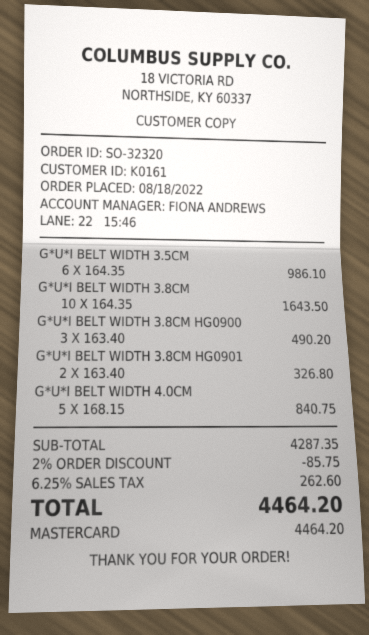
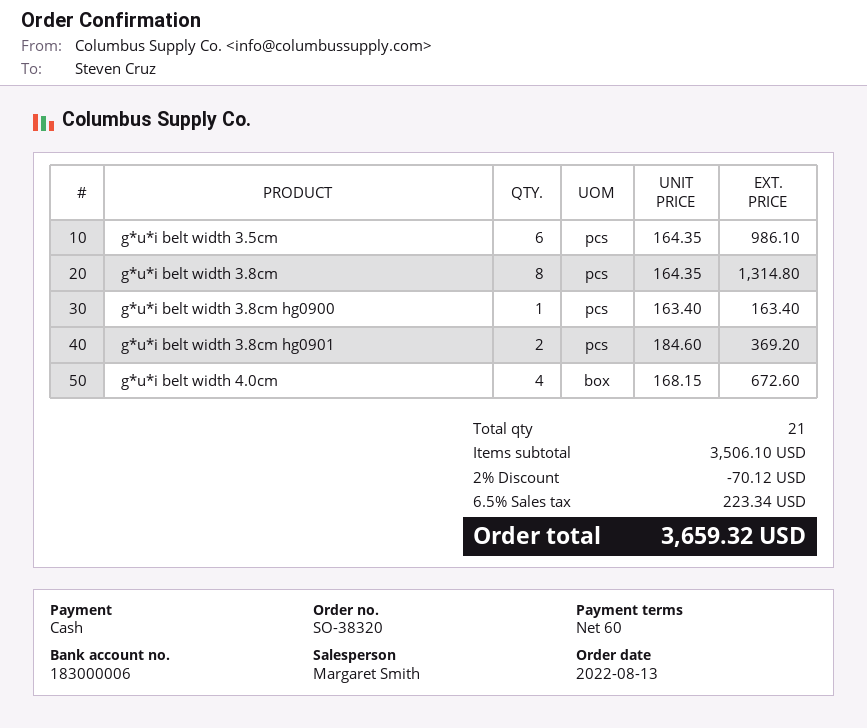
order number: SO-32320 -> SO-38320
order date: 2022-08-18 -> 2022-08-13
sales rep: FIONA ANDREWS -> Margaret Smith
payment method: Mastercard -> cash
G*U*I BELT WIDTH 3.8CM: 10 x 164.35 = 1643.50 -> 8 x 164.35 = 1314.80
G*U*I BELT WIDTH 3.8CM HG0900: 3 x 163.40 = 490.20 -> 1 x 163.40 = 163.40
G*U*I BELT WIDTH 3.8CM HG0901: 2 x 163.40 = 326.80 -> 2 x 184.60 = 369.20
G*U*I BELT WIDTH 4.0CM: 5 x 168.15 = 840.75 -> 4 x 168.15 = 672.60
subtotal: 4287.35 -> 3506.10
discount: 2% = 85.75 -> 2% = 70.12
tax: 6.25% = 262.60 -> 6.5% = 223.34
total: 4464.20 -> 3659.32

